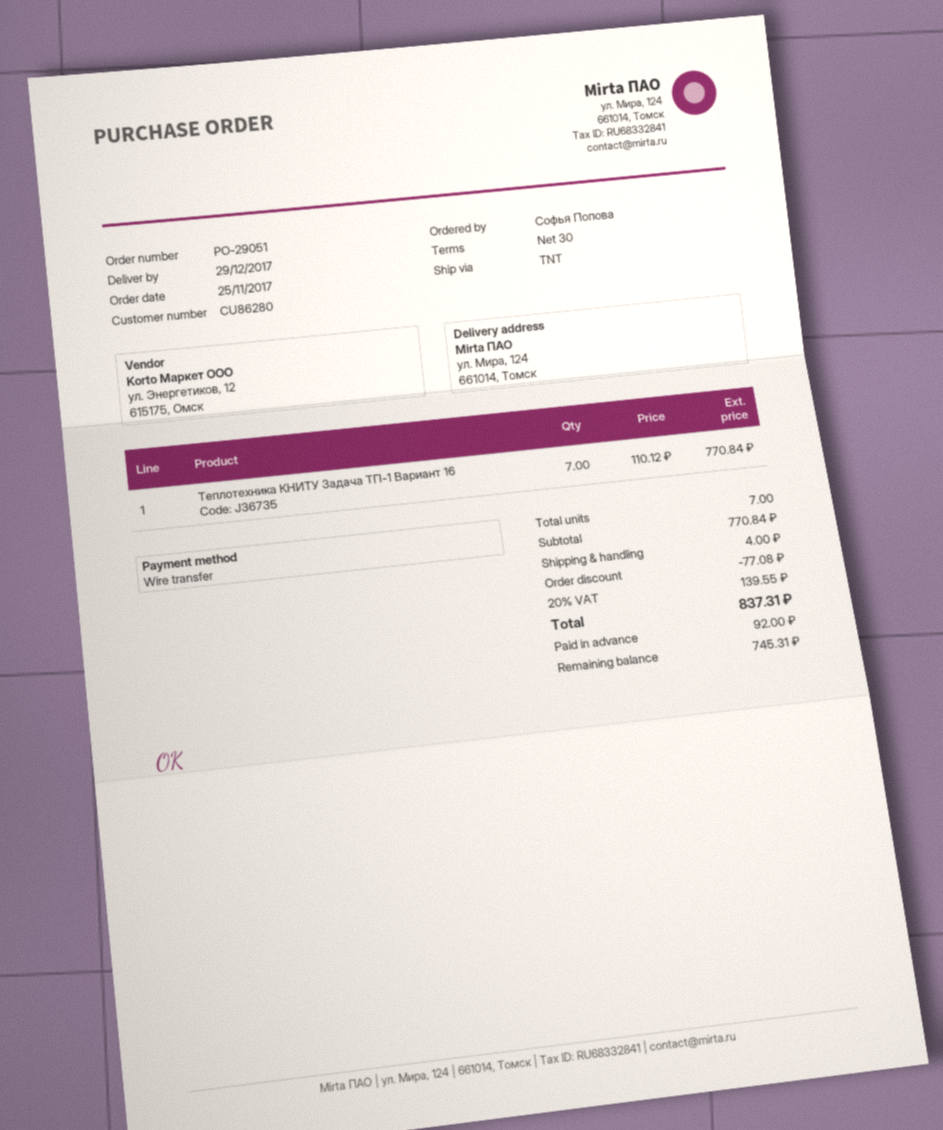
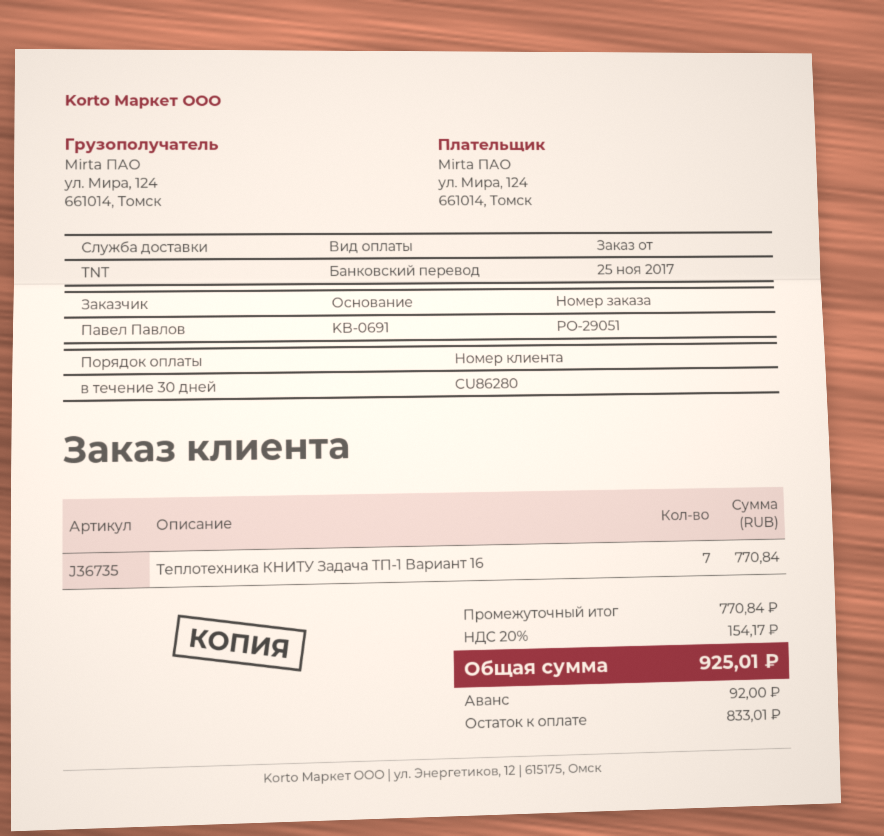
ordered by: Софья Попова -> Павел Павлов
discount: 77.08 -> none
shipping: 4.00 -> none
tax: 20% = 139.55 -> 20% = 154.17
total: 837.31 -> 925.01
balance: 745.31 -> 833.01

